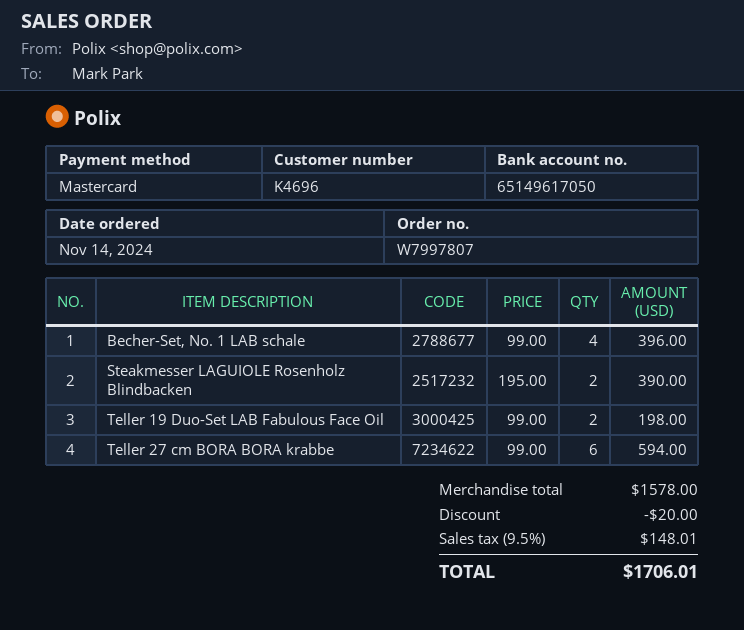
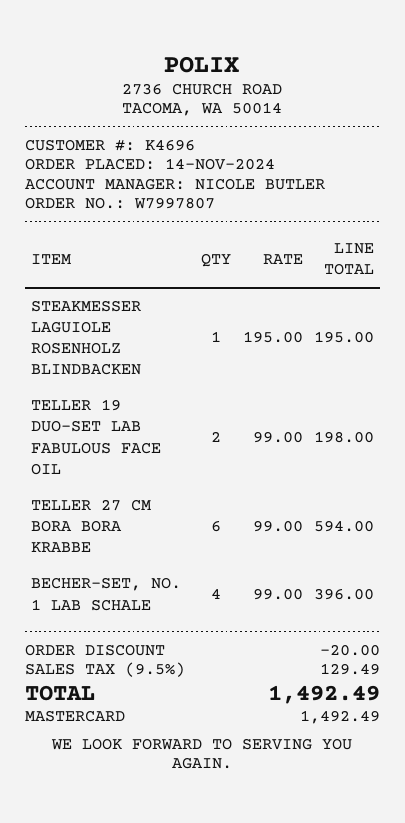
Steakmesser LAGUIOLE Rosenholz Blindbacken: 2 x 195.00 = 390.00 -> 1 x 195.00 = 195.00
tax: 9.5% = 148.01 -> 9.5% = 129.49
total: 1706.01 -> 1492.49

